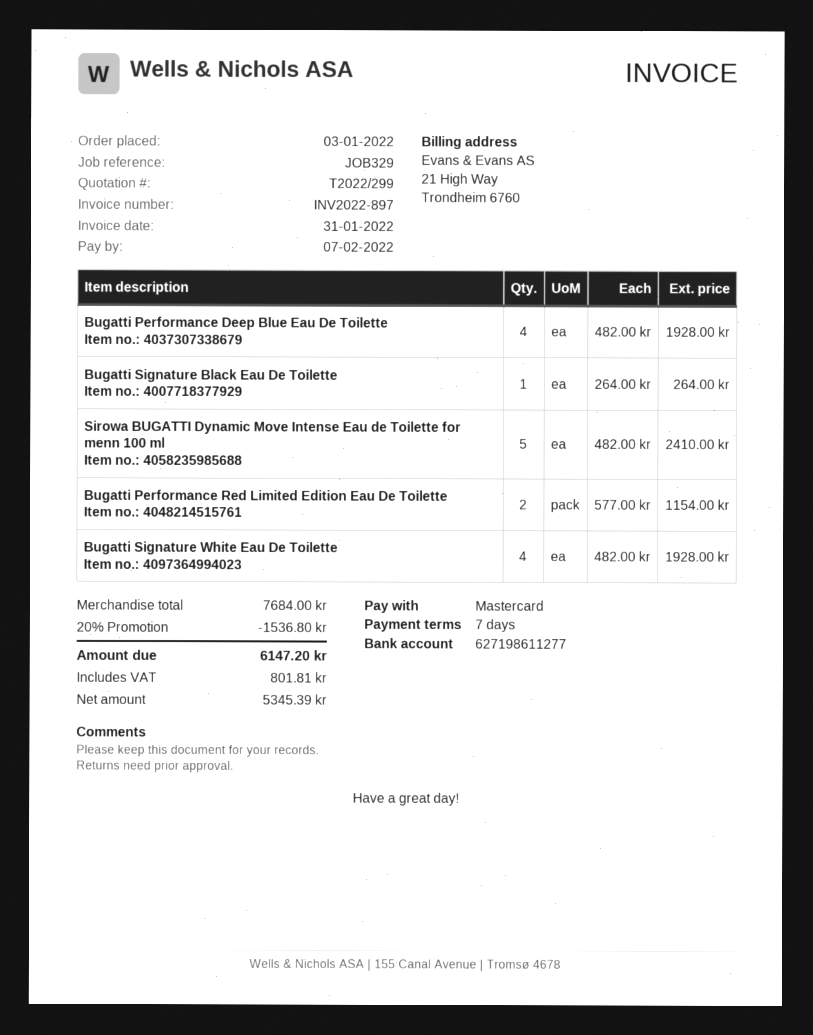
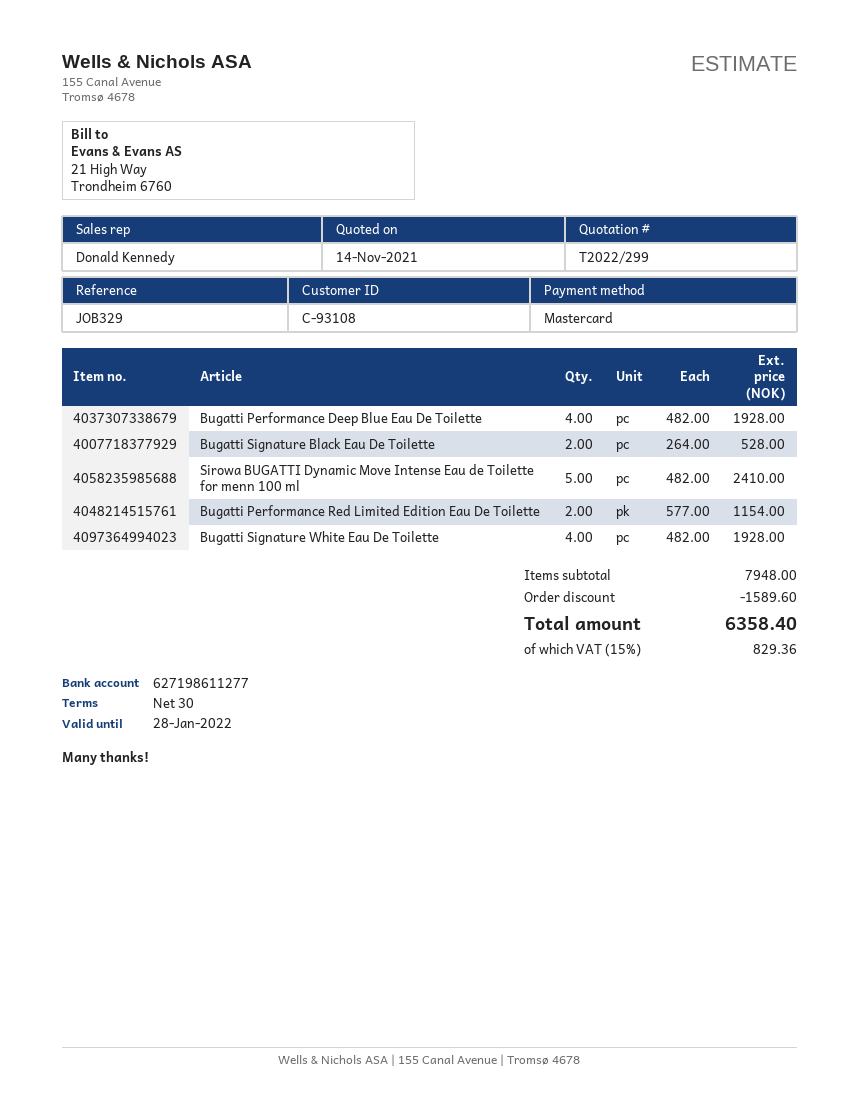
payment terms: 7 days -> 30 days
Bugatti Signature Black Eau De Toilette: 1 x 264.00 = 264.00 -> 2 x 264.00 = 528.00
subtotal: 7684.00 -> 7948.00
discount: 1536.80 -> 1589.60
tax: 801.81 -> 829.36
total: 6147.20 -> 6358.40

